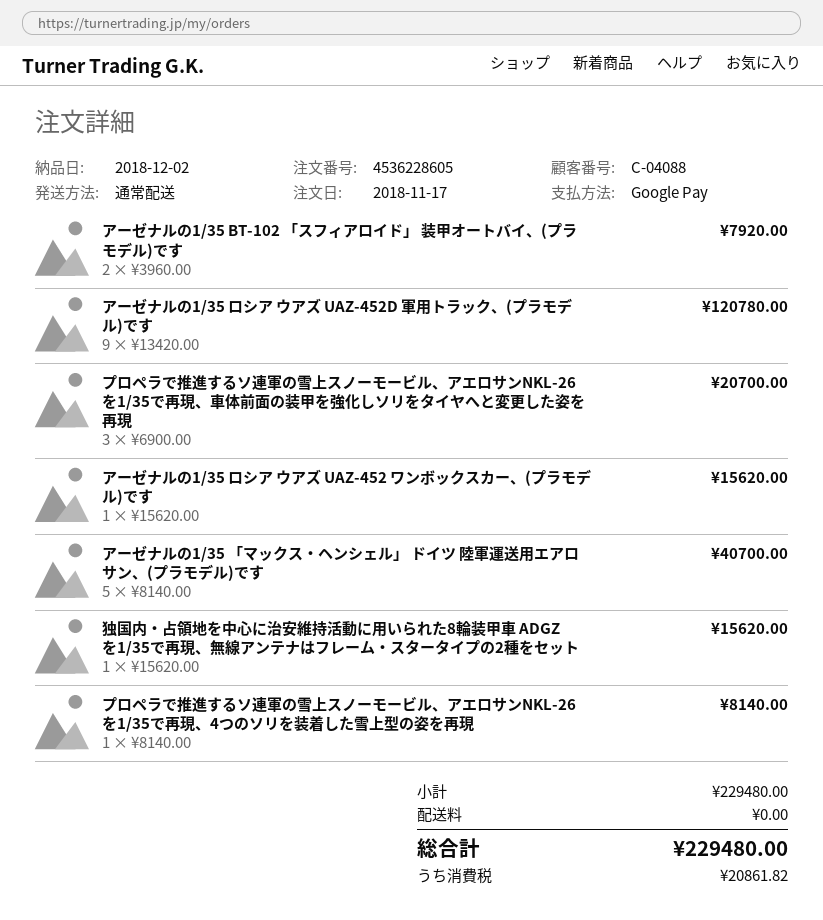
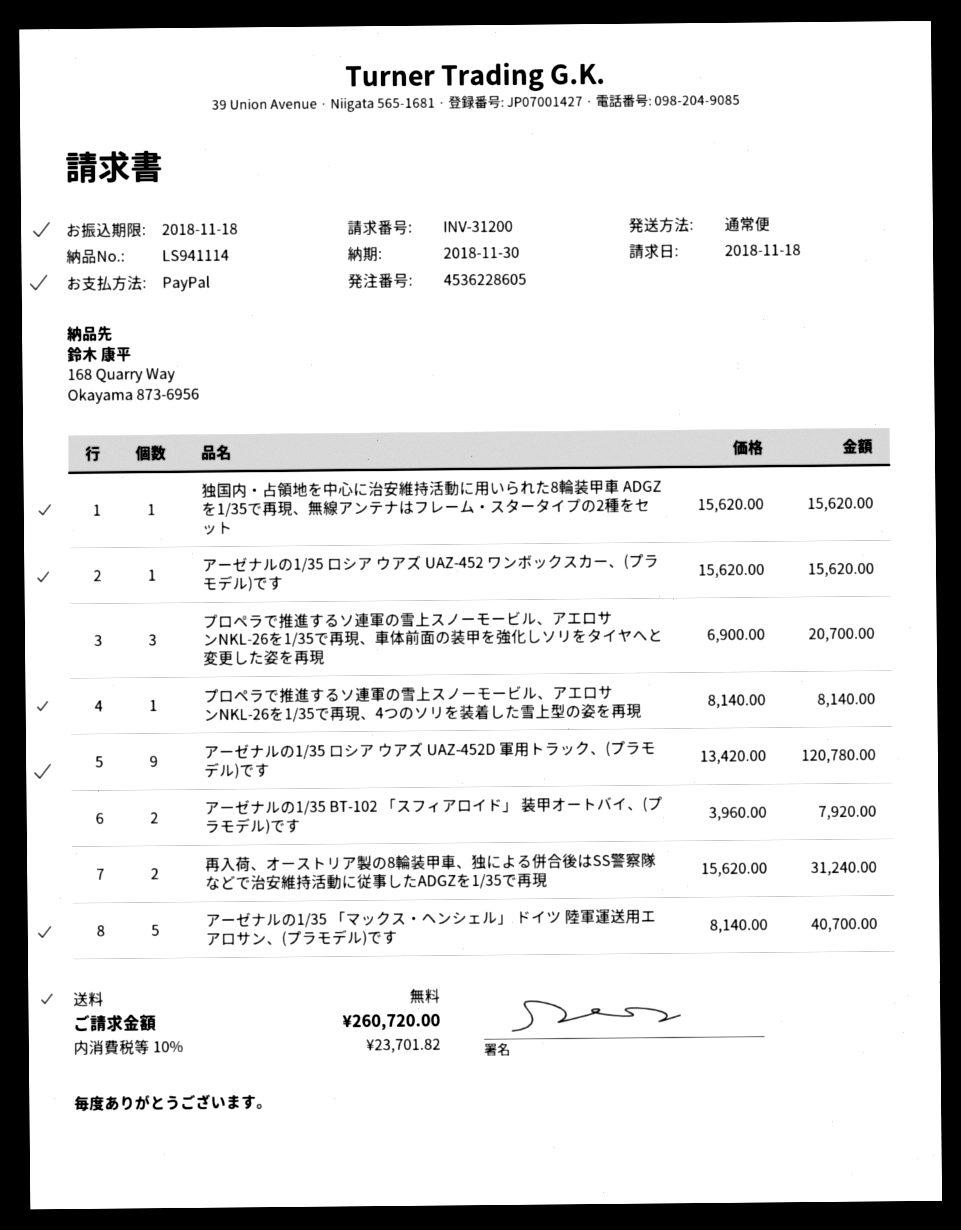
delivery date: 2018-12-02 -> 2018-11-30
payment method: Google Pay -> PayPal
再入荷、オーストリア製の8輪装甲車、独による併合後はSS警察隊などで治安維持活動に従事したADGZを1/35で再現: none -> 2 x 15620.00 = 31240.00
tax: 20861.82 -> 23701.82
total: 229480.00 -> 260720.00

